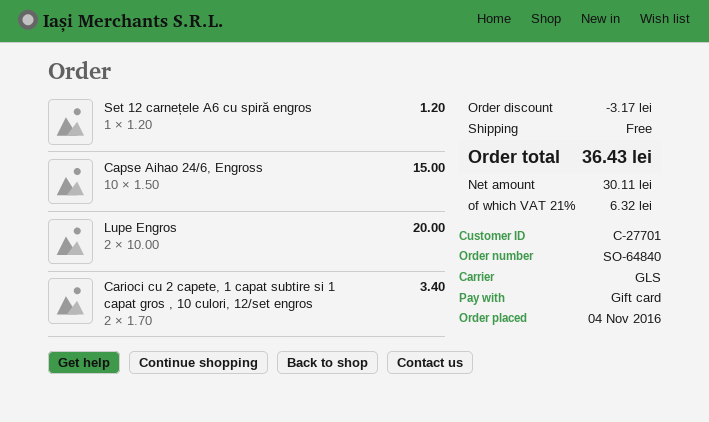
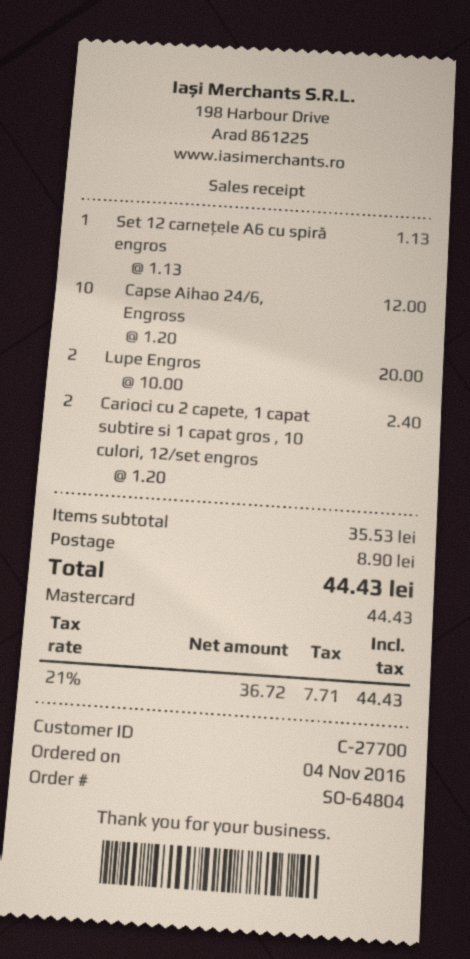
order number: SO-64840 -> SO-64804
customer number: C-27701 -> C-27700
payment method: gift card -> Mastercard
Set 12 carnețele A6 cu spiră engros: 1 x 1.20 = 1.20 -> 1 x 1.13 = 1.13
Capse Aihao 24/6, Engross: 10 x 1.50 = 15.00 -> 10 x 1.20 = 12.00
Carioci cu 2 capete, 1 capat subtire si 1 capat gros , 10 culori, 12/set engros: 2 x 1.70 = 3.40 -> 2 x 1.20 = 2.40
discount: 3.17 -> none
shipping: 0.00 -> 8.90
net: 30.11 -> 36.72
tax: 21% = 6.32 -> 21% = 7.71
total: 36.43 -> 44.43

